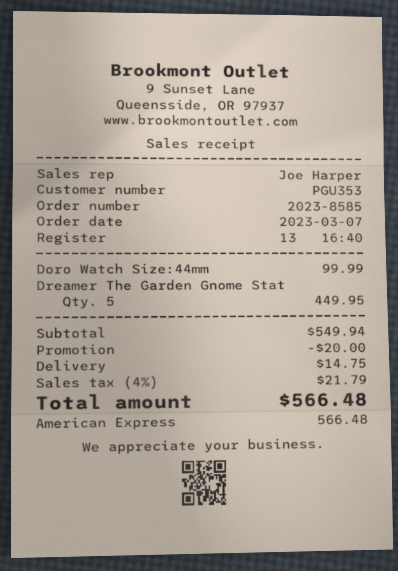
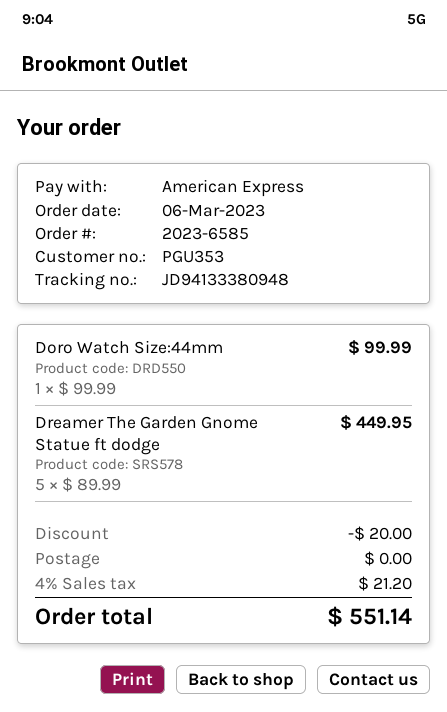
order number: 2023-8585 -> 2023-6585
order date: 2023-03-07 -> 2023-03-06
shipping: 14.75 -> 0.00
tax: 4% = 21.79 -> 4% = 21.20
total: 566.48 -> 551.14

